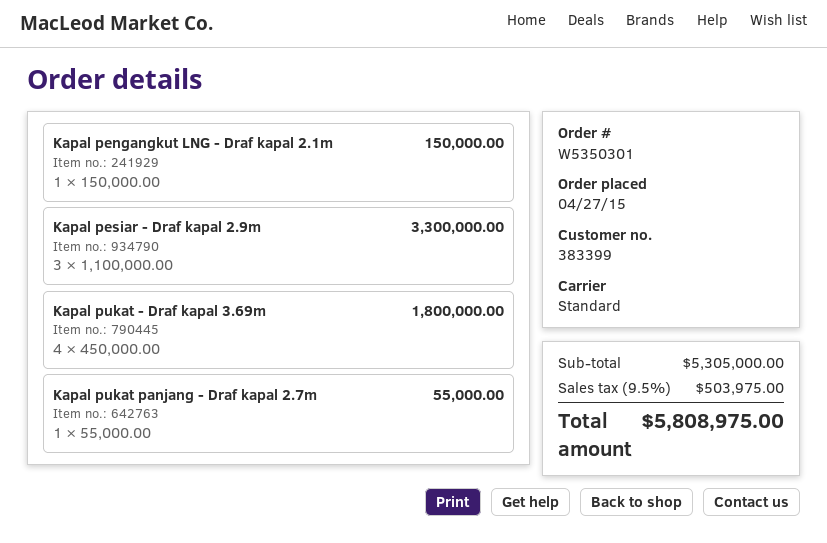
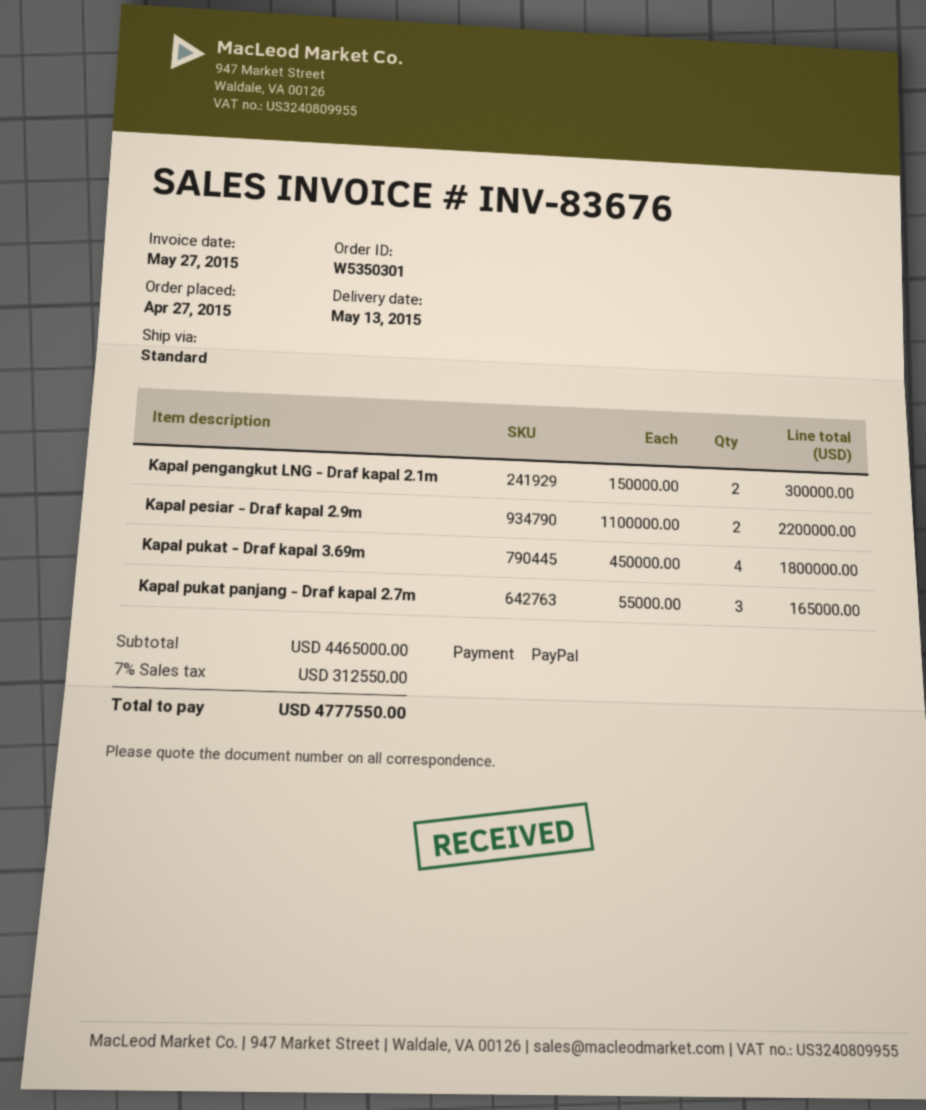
Kapal pengangkut LNG - Draf kapal 2.1m: 1 x 150000.00 = 150000.00 -> 2 x 150000.00 = 300000.00
Kapal pesiar - Draf kapal 2.9m: 3 x 1100000.00 = 3300000.00 -> 2 x 1100000.00 = 2200000.00
Kapal pukat panjang - Draf kapal 2.7m: 1 x 55000.00 = 55000.00 -> 3 x 55000.00 = 165000.00
subtotal: 5305000.00 -> 4465000.00
tax: 9.5% = 503975.00 -> 7% = 312550.00
total: 5808975.00 -> 4777550.00

